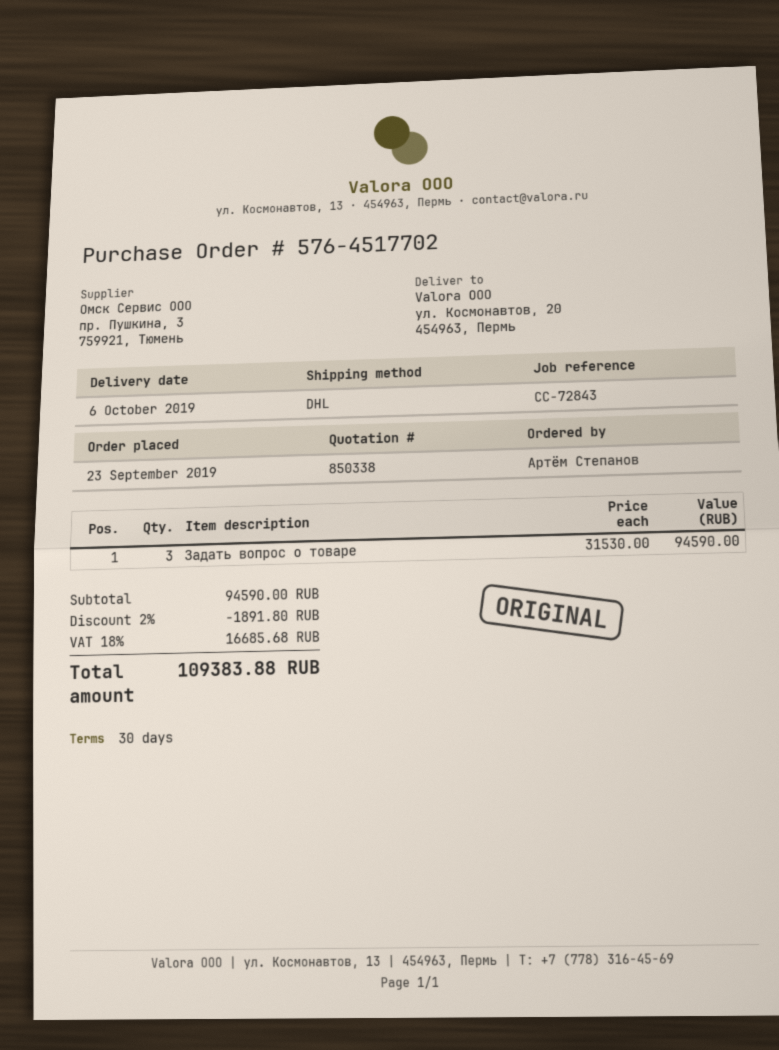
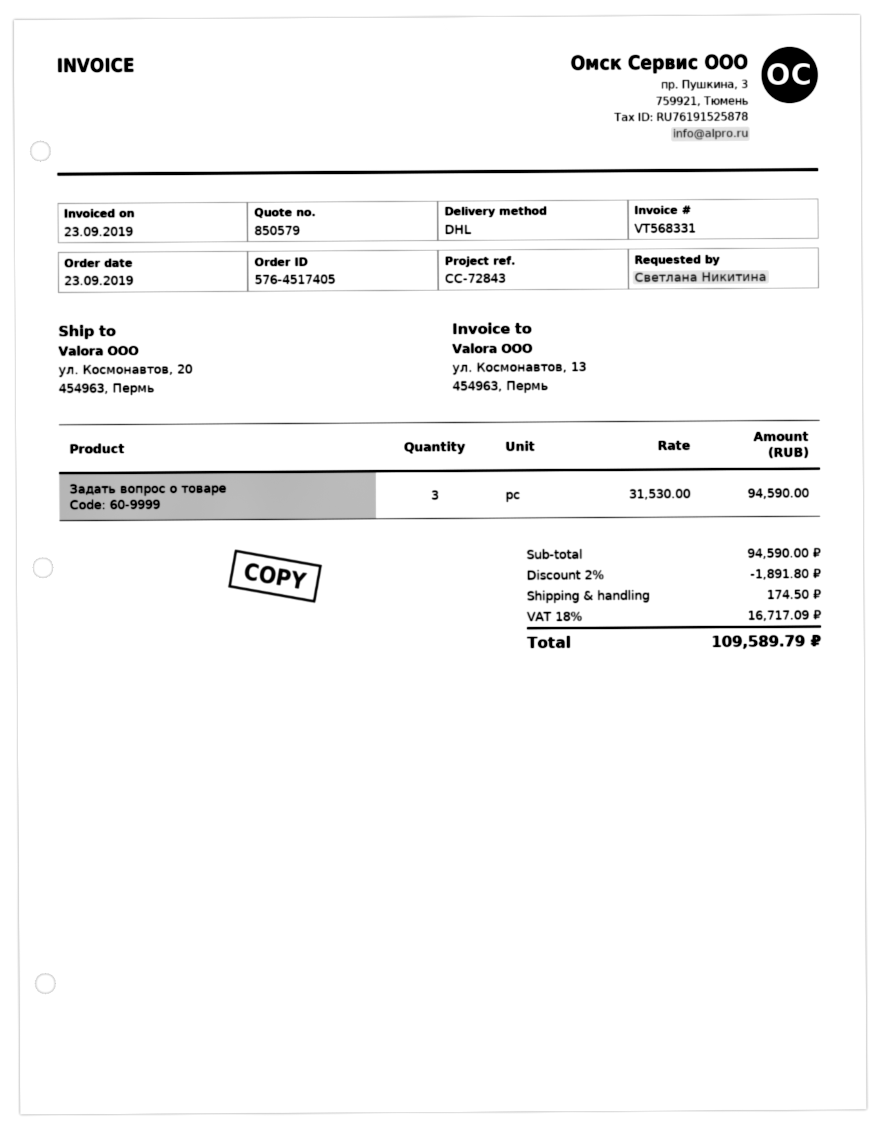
quote number: 850338 -> 850579
order number: 576-4517702 -> 576-4517405
ordered by: Артём Степанов -> Светлана Никитина
shipping: none -> 174.50
tax: 18% = 16685.68 -> 18% = 16717.09
total: 109383.88 -> 109589.79

